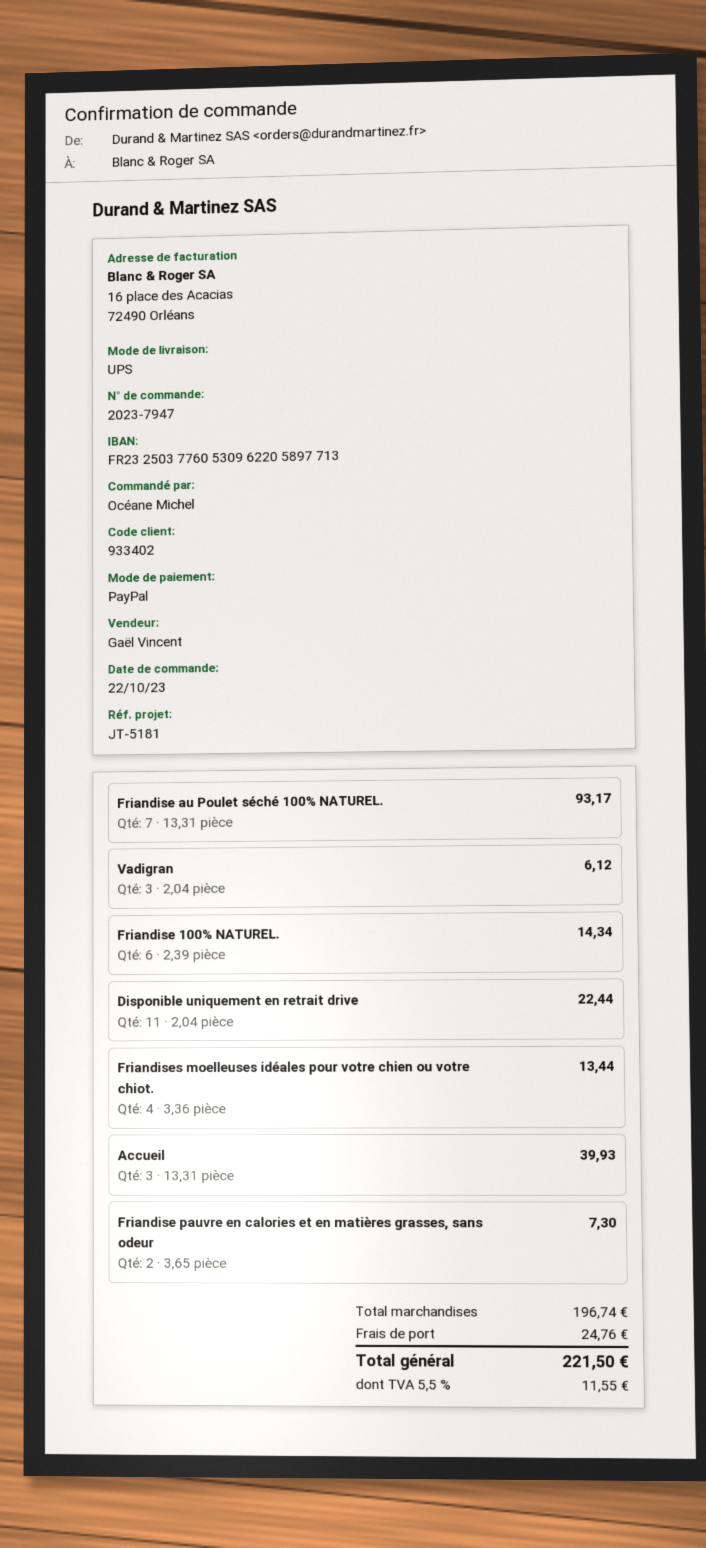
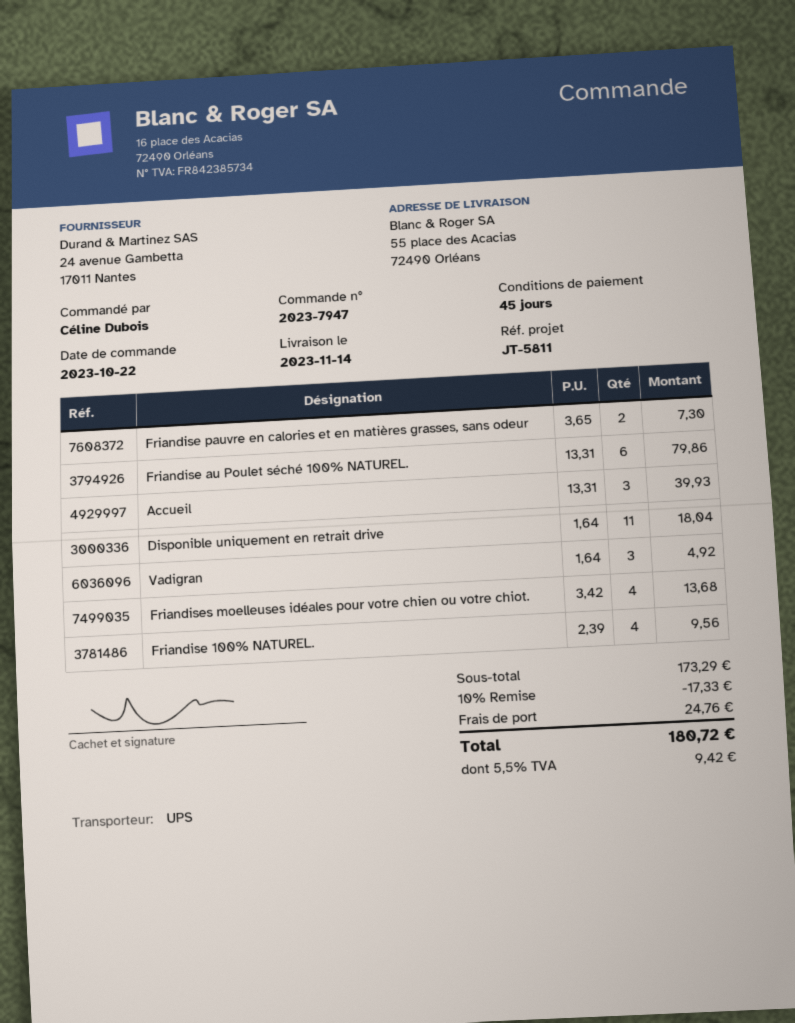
reference: JT-5181 -> JT-5811
ordered by: Océane Michel -> Céline Dubois
Friandise au Poulet séché 100% NATUREL.: 7 x 13.31 = 93.17 -> 6 x 13.31 = 79.86
Vadigran: 3 x 2.04 = 6.12 -> 3 x 1.64 = 4.92
Friandise 100% NATUREL.: 6 x 2.39 = 14.34 -> 4 x 2.39 = 9.56
Disponible uniquement en retrait drive: 11 x 2.04 = 22.44 -> 11 x 1.64 = 18.04
Friandises moelleuses idéales pour votre chien ou votre chiot.: 4 x 3.36 = 13.44 -> 4 x 3.42 = 13.68
subtotal: 196.74 -> 173.29
discount: none -> 10% = 17.33
tax: 5.5% = 11.55 -> 5.5% = 9.42
total: 221.50 -> 180.72

